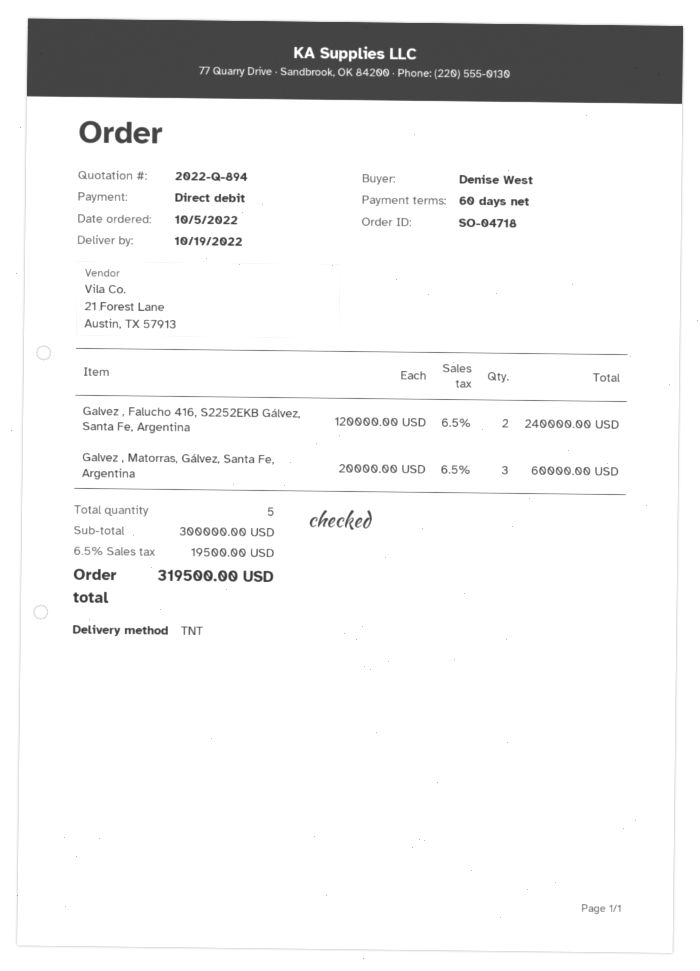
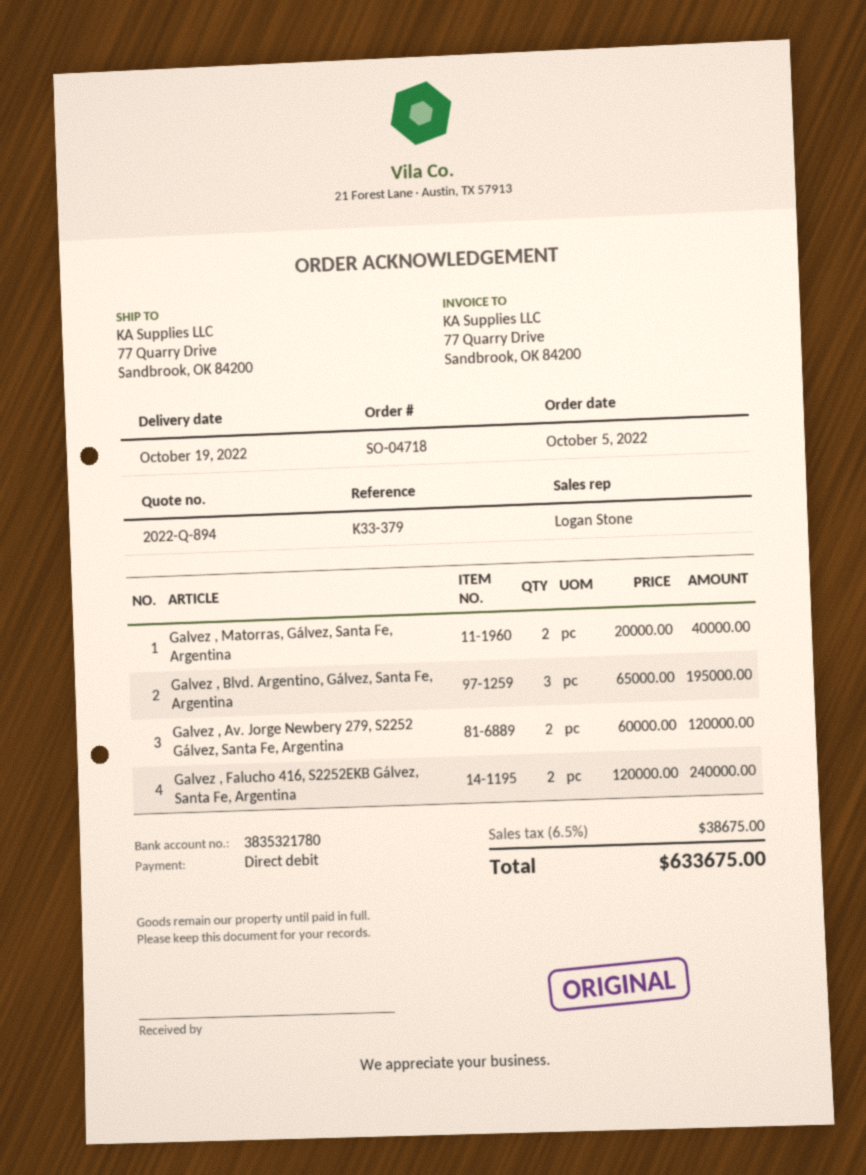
Galvez , Matorras, Gálvez, Santa Fe, Argentina: 3 x 20000.00 = 60000.00 -> 2 x 20000.00 = 40000.00
Galvez , Blvd. Argentino, Gálvez, Santa Fe, Argentina: none -> 3 x 65000.00 = 195000.00
Galvez , Av. Jorge Newbery 279, S2252 Gálvez, Santa Fe, Argentina: none -> 2 x 60000.00 = 120000.00
tax: 6.5% = 19500.00 -> 6.5% = 38675.00
total: 319500.00 -> 633675.00

